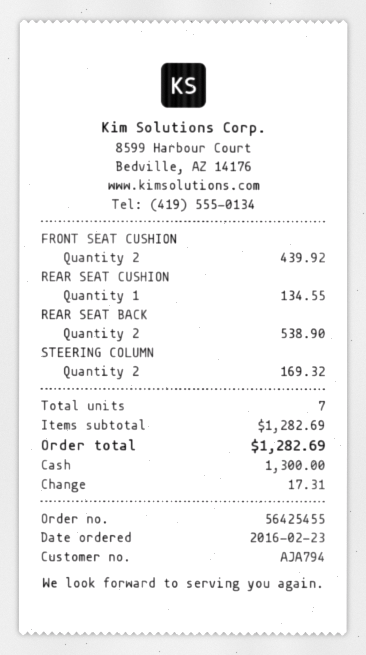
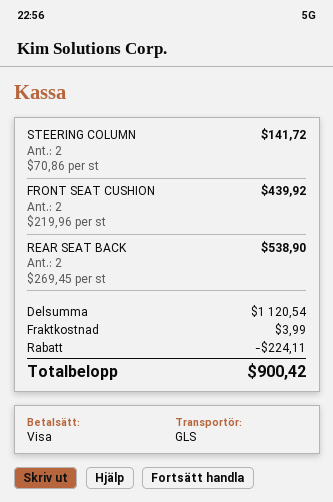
payment method: cash -> Visa
REAR SEAT CUSHION: 1 for 134.55 -> none
STEERING COLUMN: 2 for 169.32 -> 2 for 141.72
subtotal: 1282.69 -> 1120.54
discount: none -> 224.11
shipping: none -> 3.99
total: 1282.69 -> 900.42

